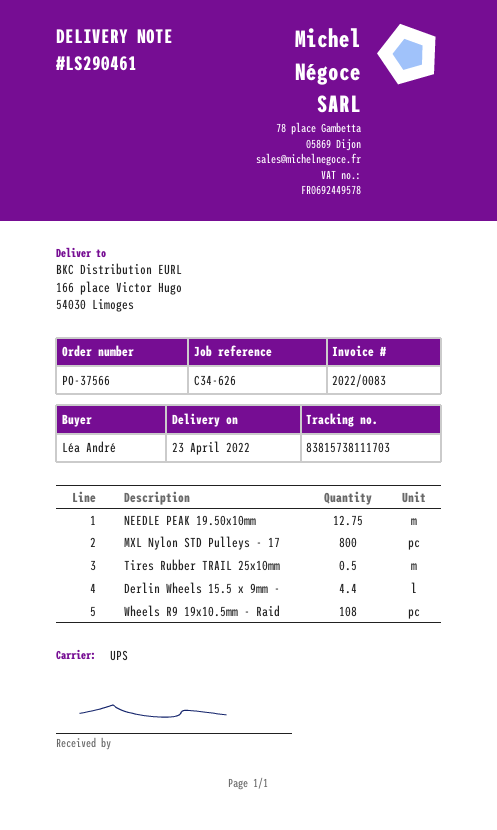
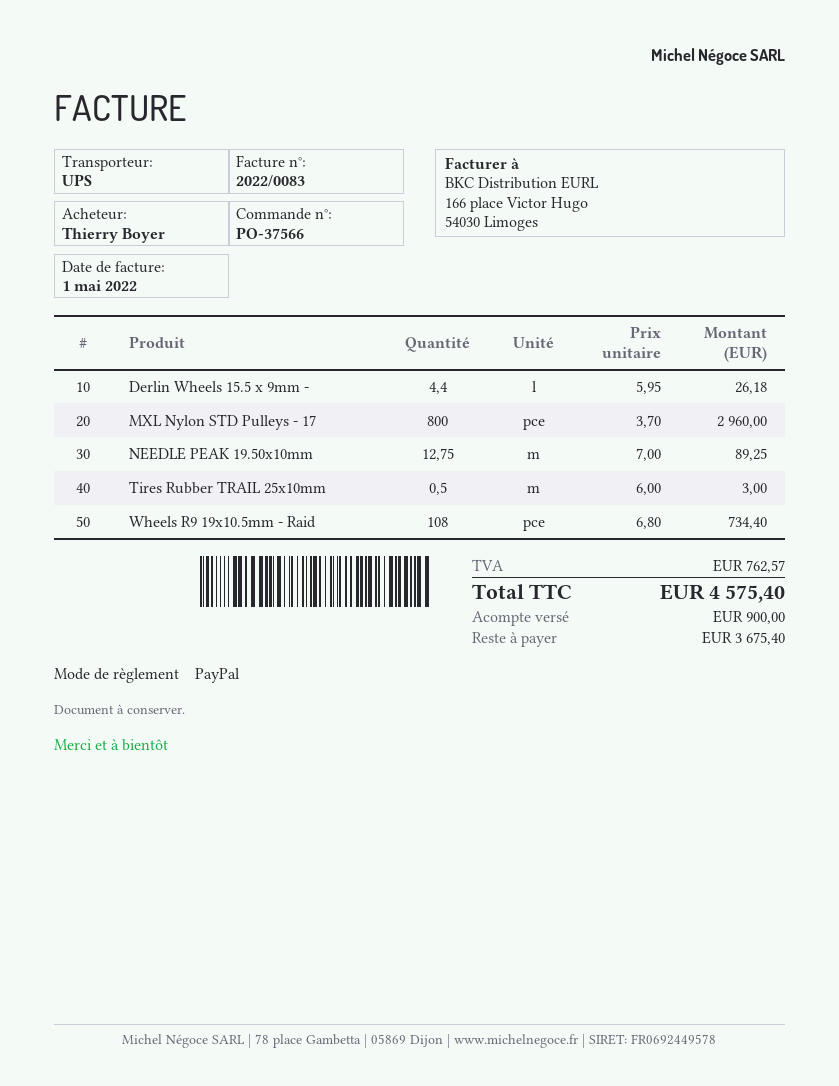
ordered by: Léa André -> Thierry Boyer

